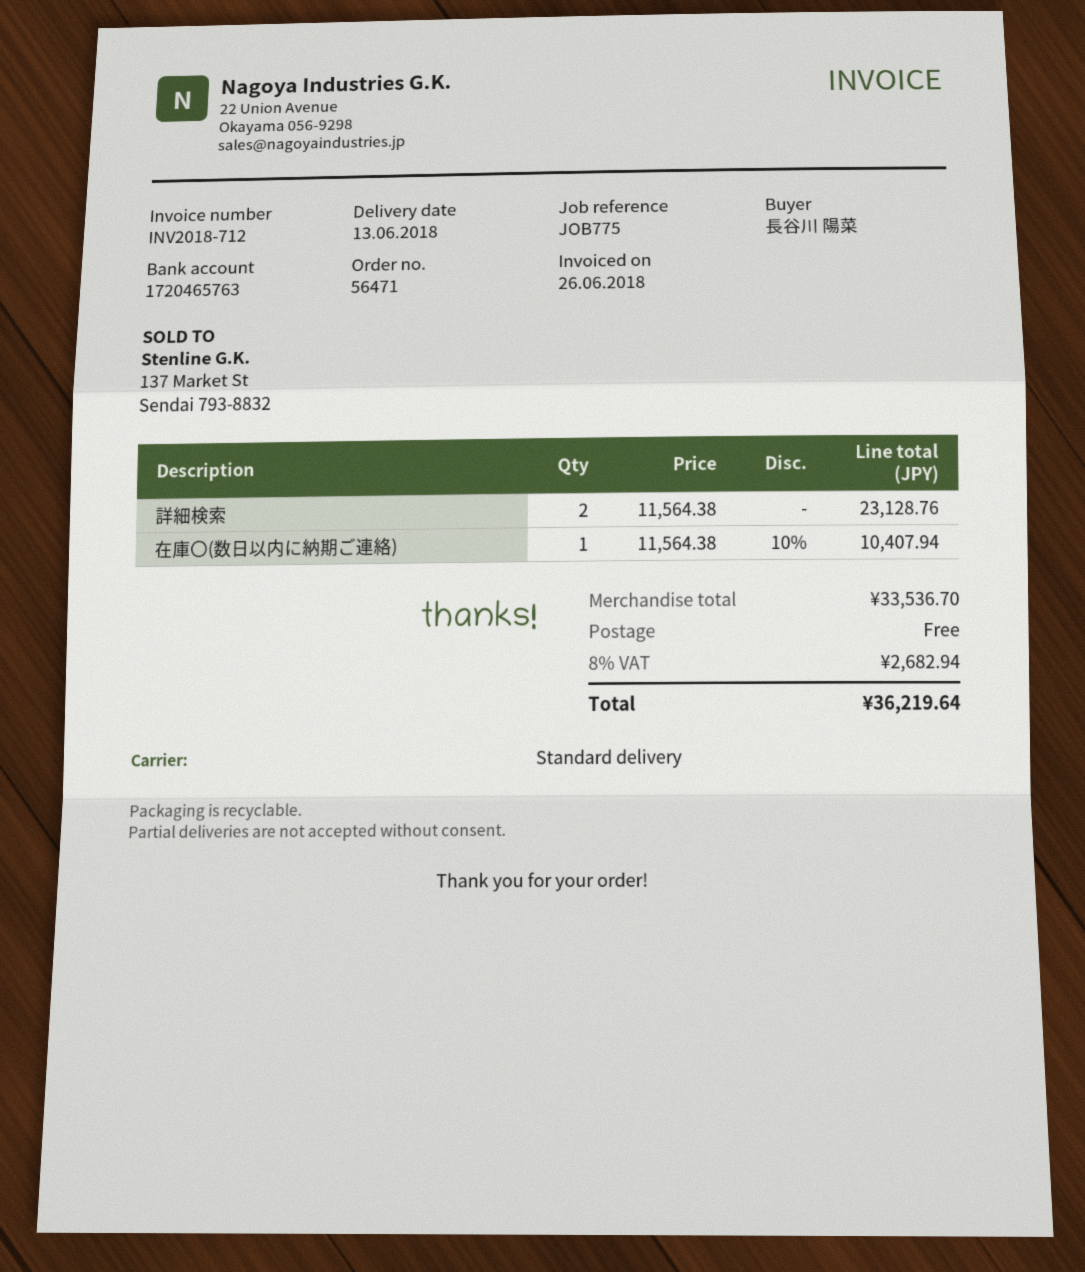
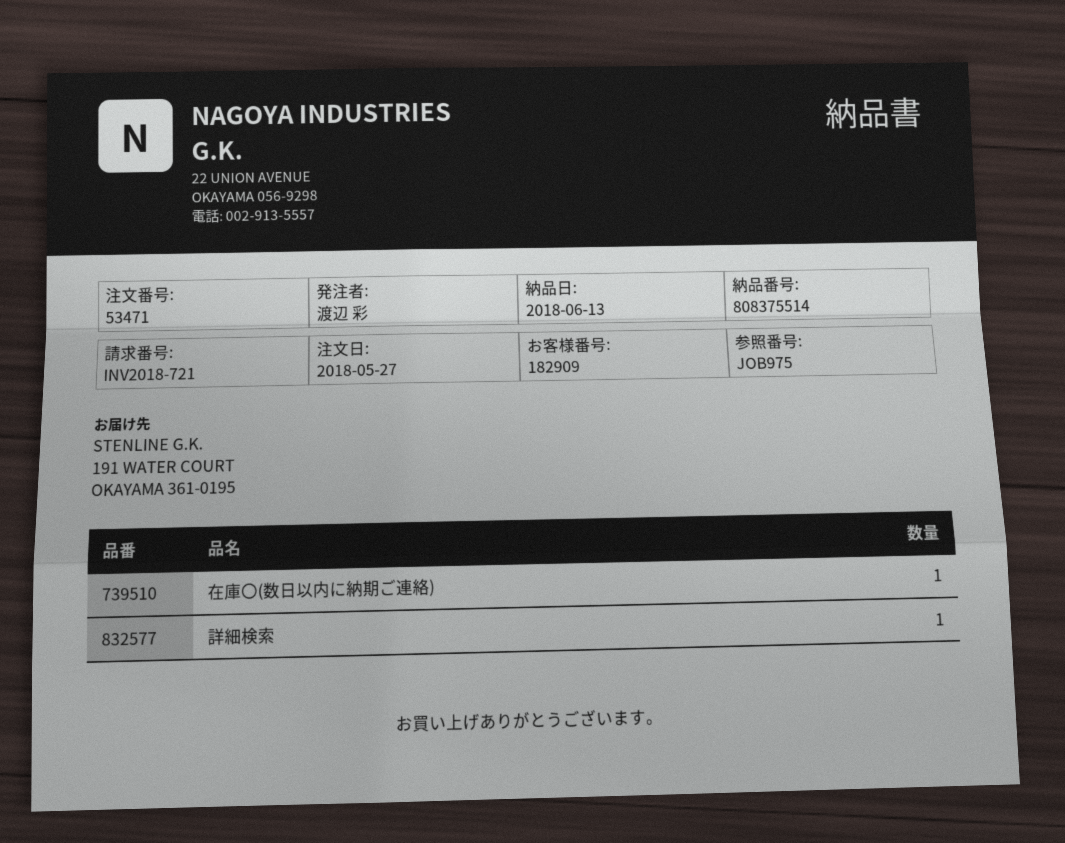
order number: 56471 -> 53471
invoice number: INV2018-712 -> INV2018-721
reference: JOB775 -> JOB975
ordered by: 長谷川 陽菜 -> 渡辺 彩
詳細検索: 2 -> 1

